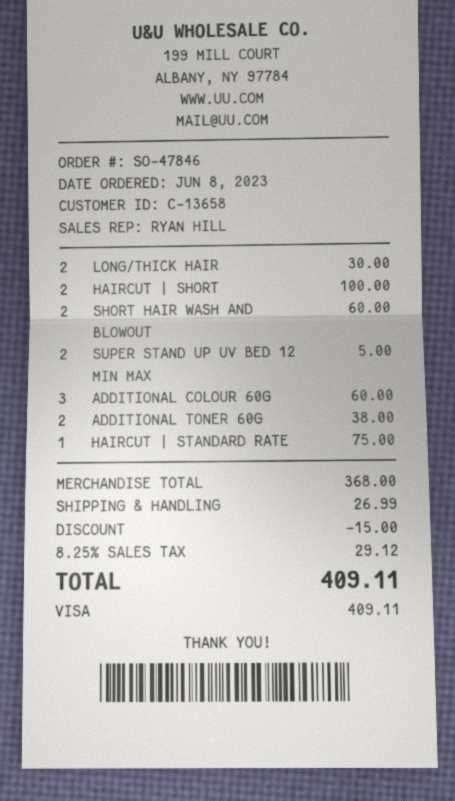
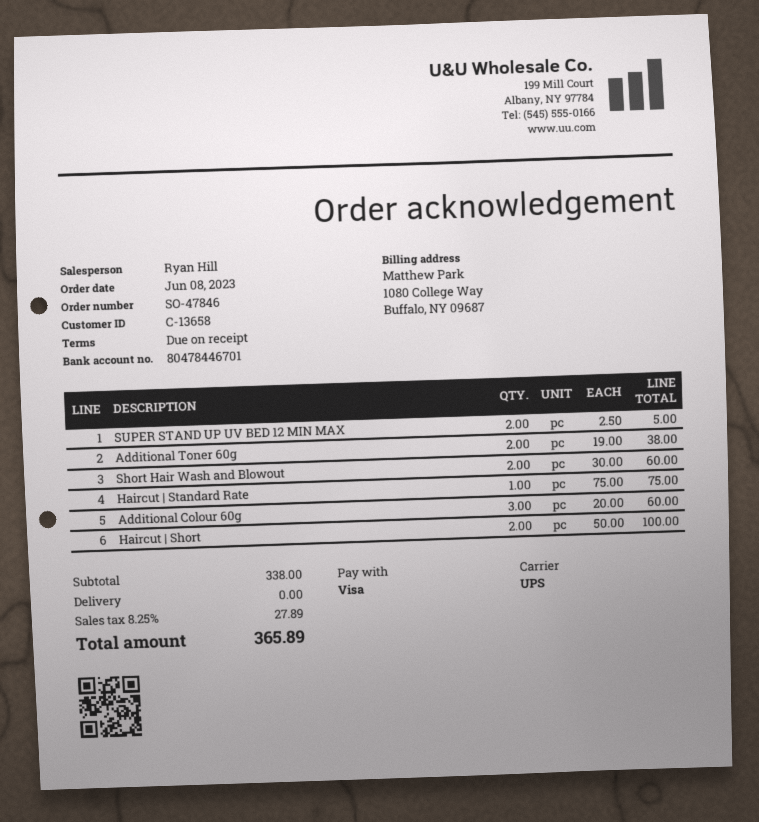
LONG/THICK HAIR: 2 for 30.00 -> none
subtotal: 368.00 -> 338.00
discount: 15.00 -> none
shipping: 26.99 -> 0.00
tax: 8.25% = 29.12 -> 8.25% = 27.89
total: 409.11 -> 365.89

